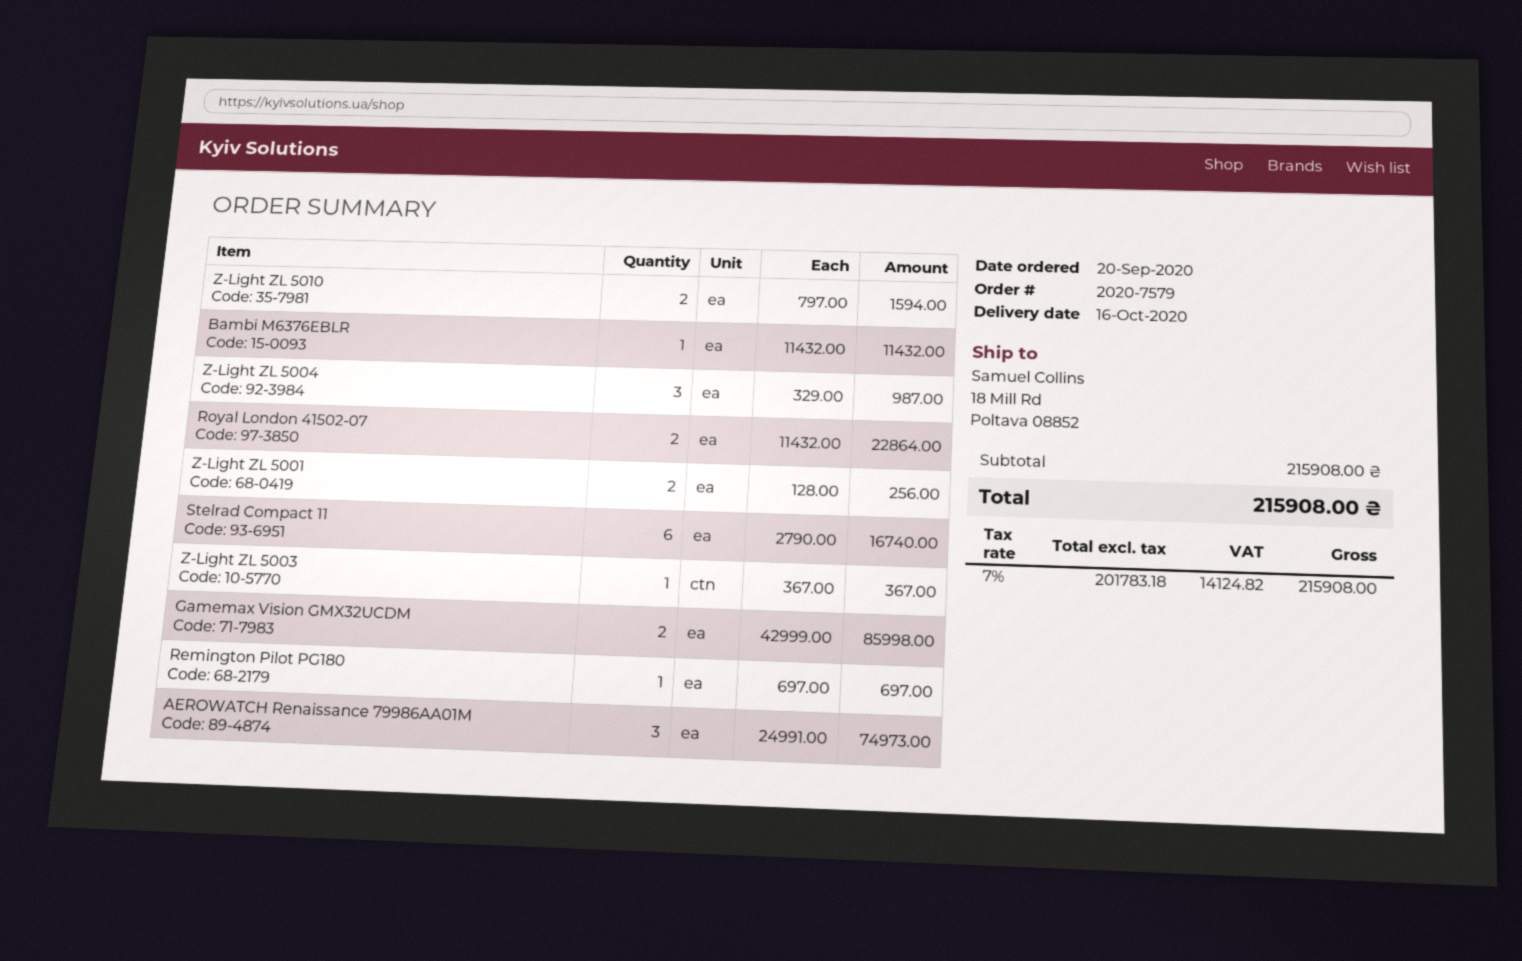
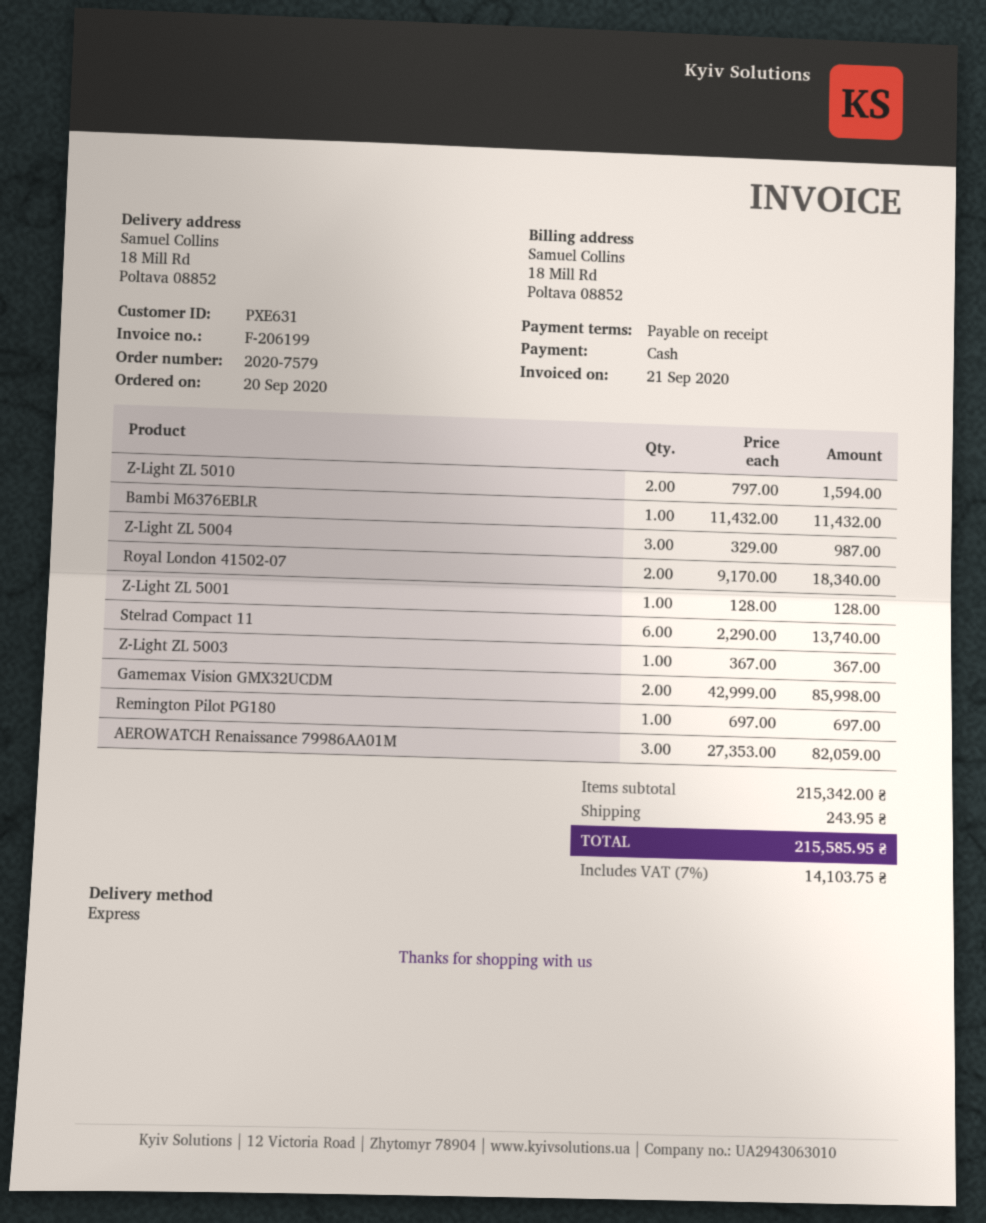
Royal London 41502-07: 2 x 11432.00 = 22864.00 -> 2 x 9170.00 = 18340.00
Z-Light ZL 5001: 2 x 128.00 = 256.00 -> 1 x 128.00 = 128.00
Stelrad Compact 11: 6 x 2790.00 = 16740.00 -> 6 x 2290.00 = 13740.00
AEROWATCH Renaissance 79986AA01M: 3 x 24991.00 = 74973.00 -> 3 x 27353.00 = 82059.00
subtotal: 215908.00 -> 215342.00
shipping: none -> 243.95
tax: 7% = 14124.82 -> 7% = 14103.75
total: 215908.00 -> 215585.95

